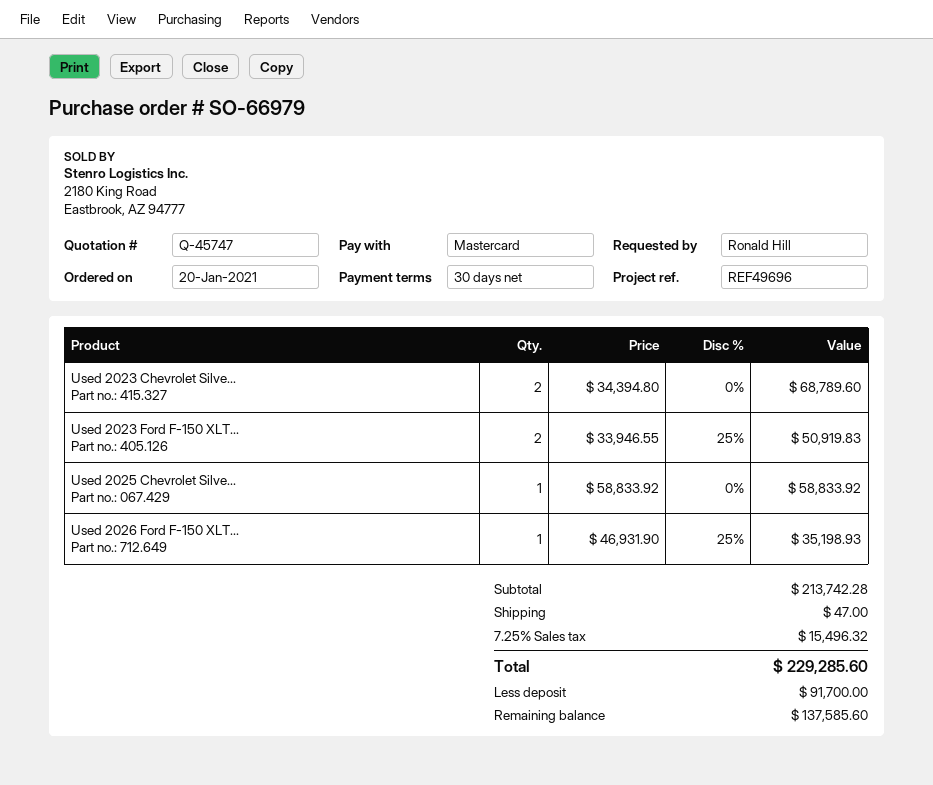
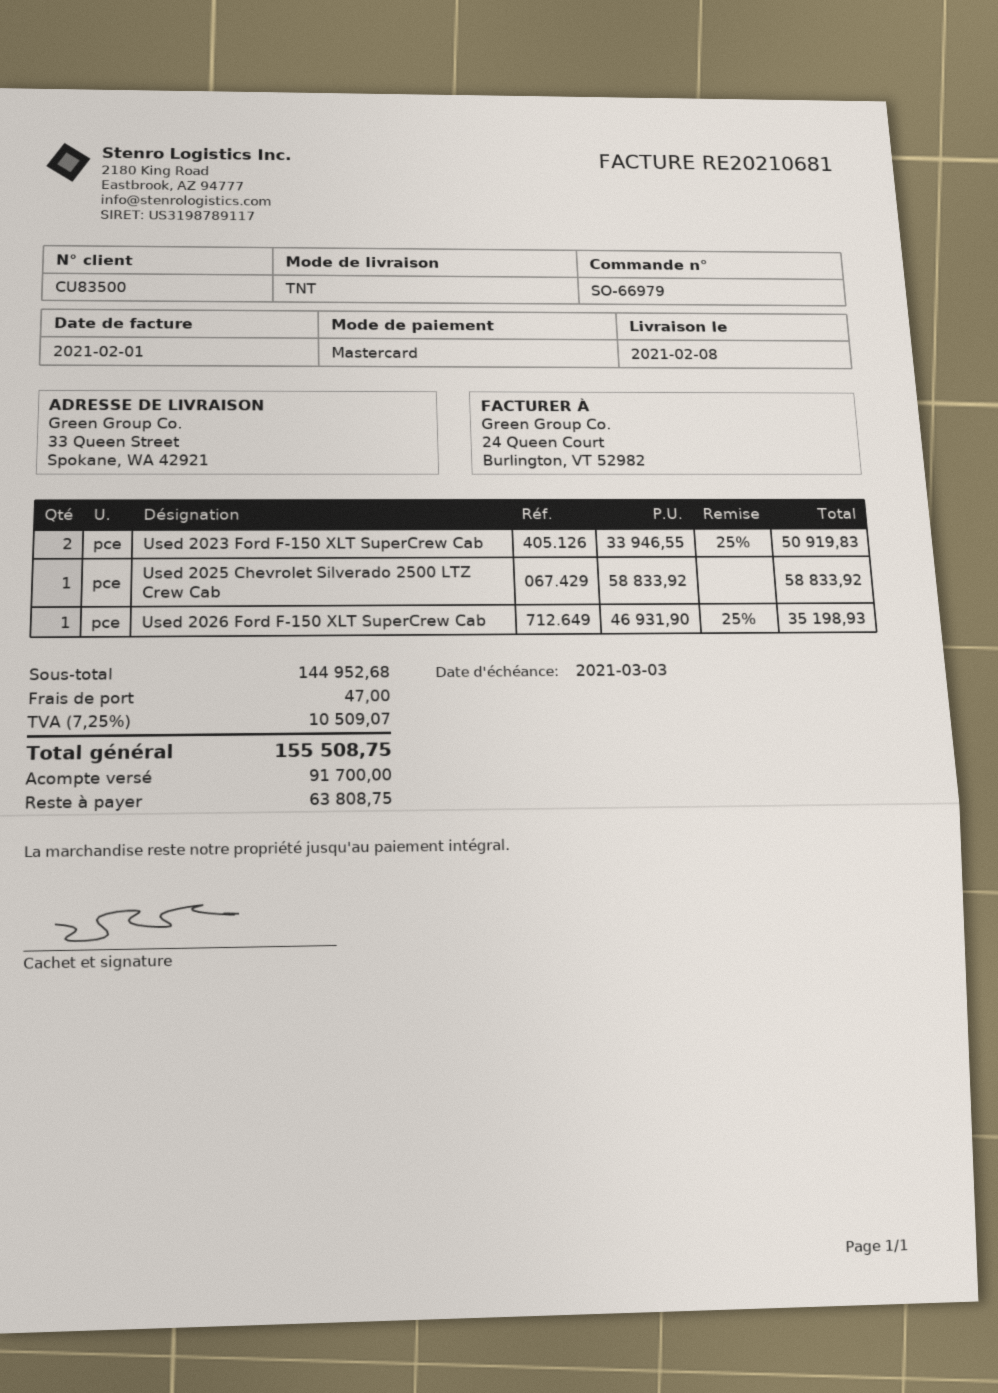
Used 2023 Chevrolet Silve...: 2 x 34394.80 = 68789.60 -> none
subtotal: 213742.28 -> 144952.68
tax: 7.25% = 15496.32 -> 7.25% = 10509.07
total: 229285.60 -> 155508.75
balance: 137585.60 -> 63808.75

